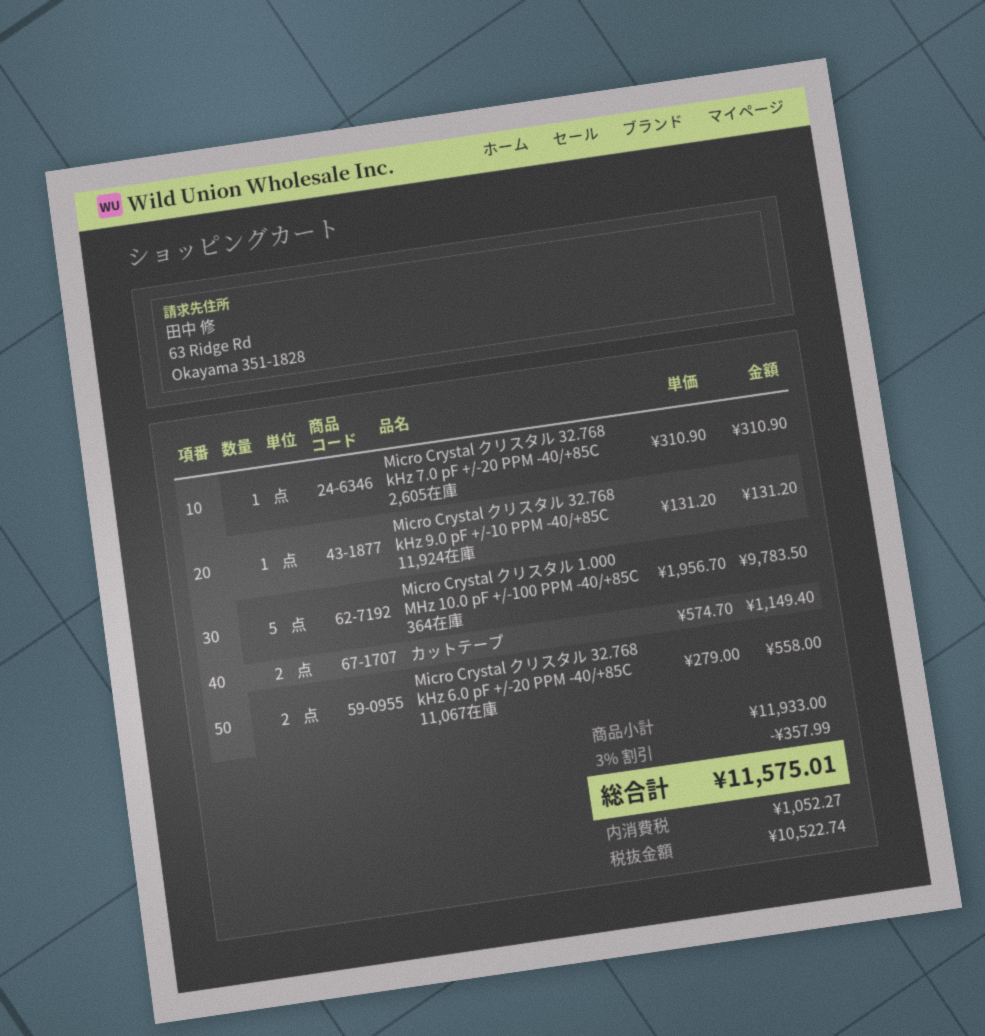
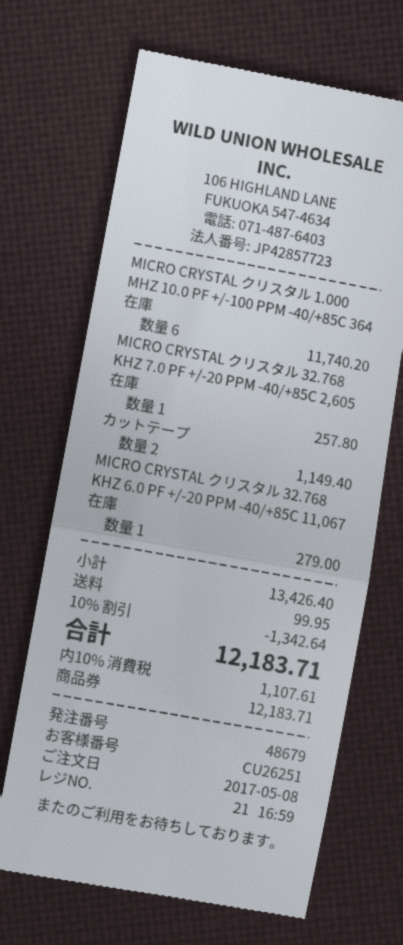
Micro Crystal クリスタル 32.768 kHz 7.0 pF +/-20 PPM -40/+85C 2,605在庫: 1 for 310.90 -> 1 for 257.80
Micro Crystal クリスタル 32.768 kHz 9.0 pF +/-10 PPM -40/+85C 11,924在庫: 1 for 131.20 -> none
Micro Crystal クリスタル 1.000 MHz 10.0 pF +/-100 PPM -40/+85C 364在庫: 5 for 9783.50 -> 6 for 11740.20
Micro Crystal クリスタル 32.768 kHz 6.0 pF +/-20 PPM -40/+85C 11,067在庫: 2 for 558.00 -> 1 for 279.00
subtotal: 11933.00 -> 13426.40
discount: 3% = 357.99 -> 10% = 1342.64
shipping: none -> 99.95
tax: 1052.27 -> 1107.61
total: 11575.01 -> 12183.71

